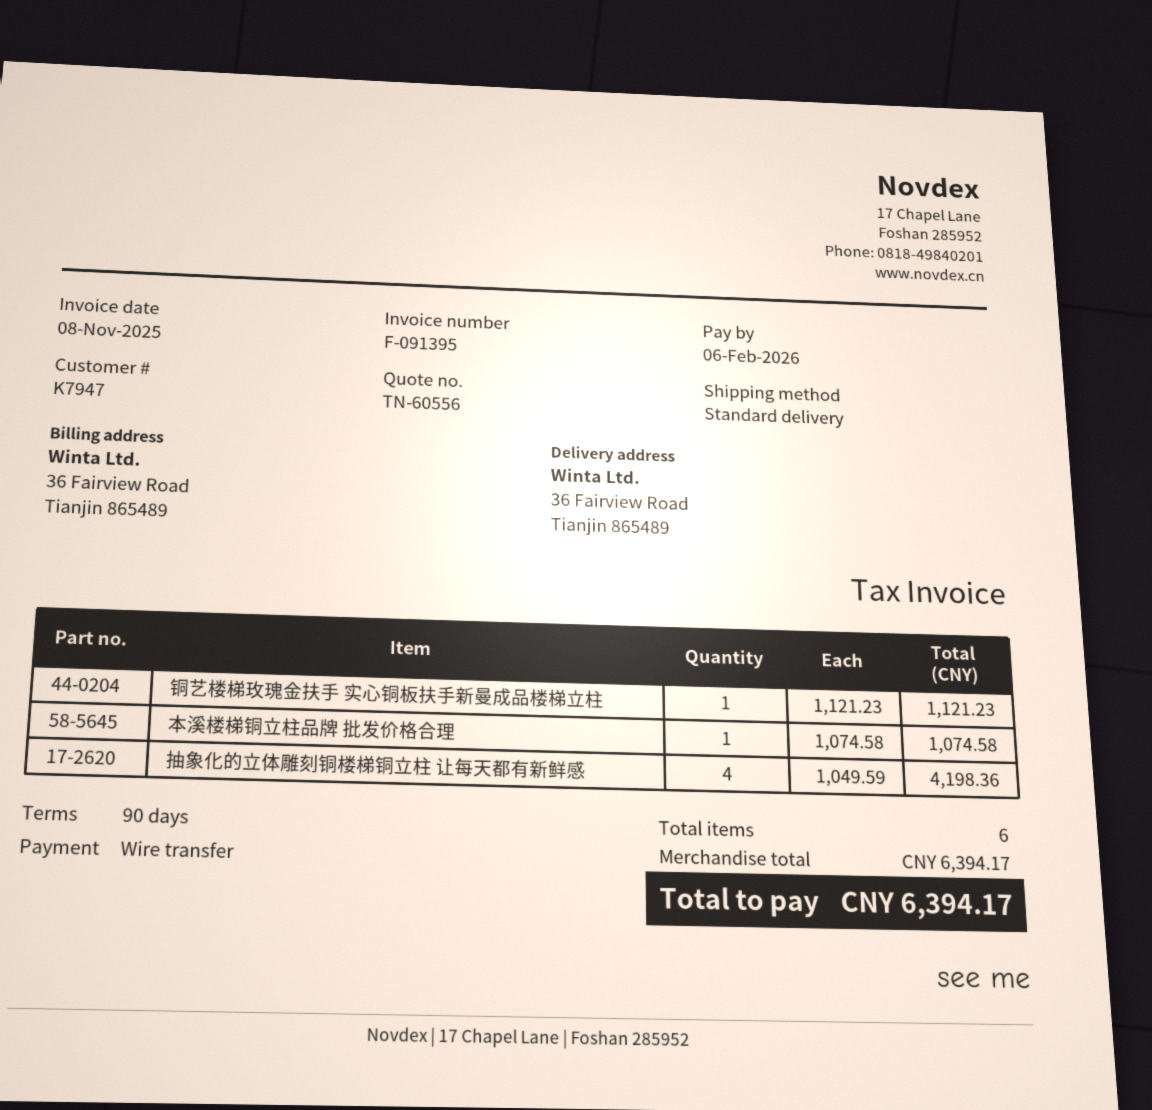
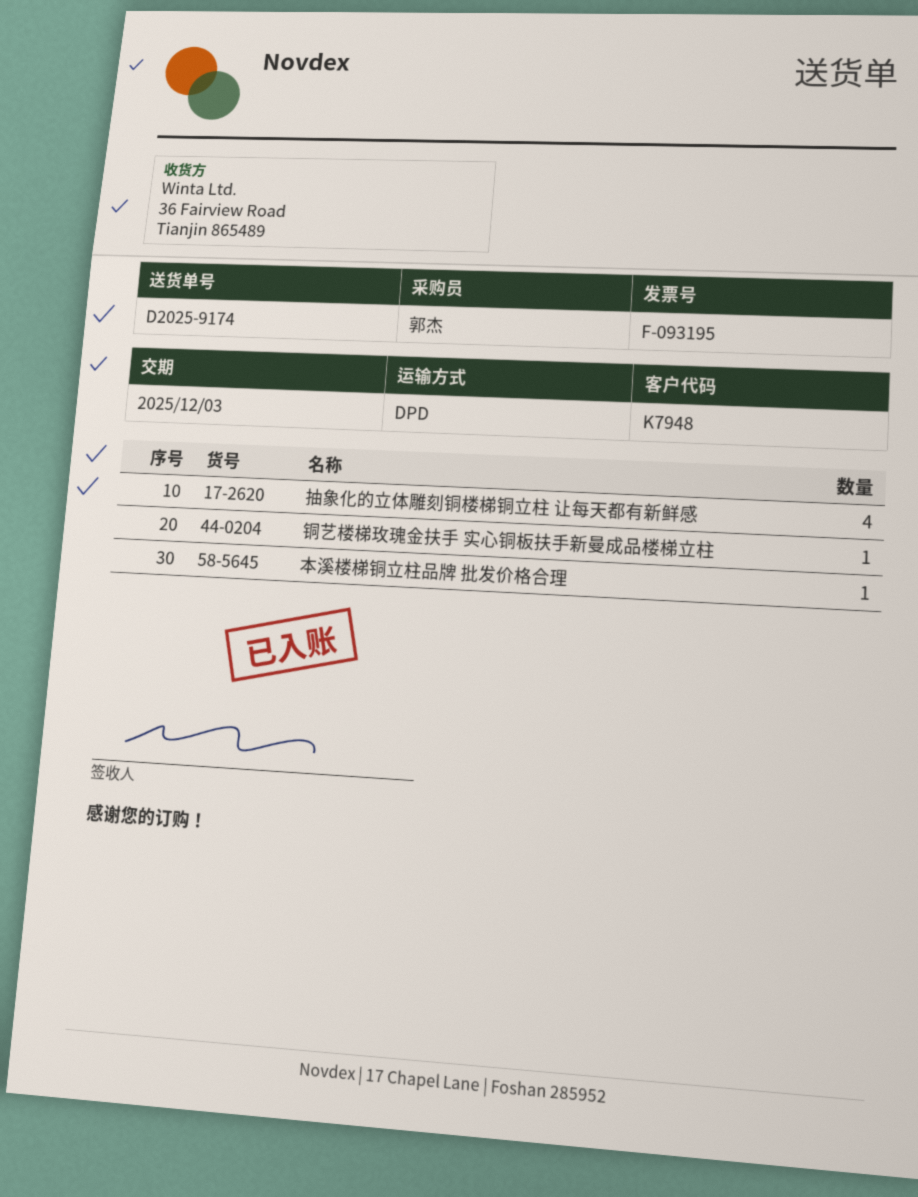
invoice number: F-091395 -> F-093195
customer number: K7947 -> K7948
shipping method: standard -> DPD

